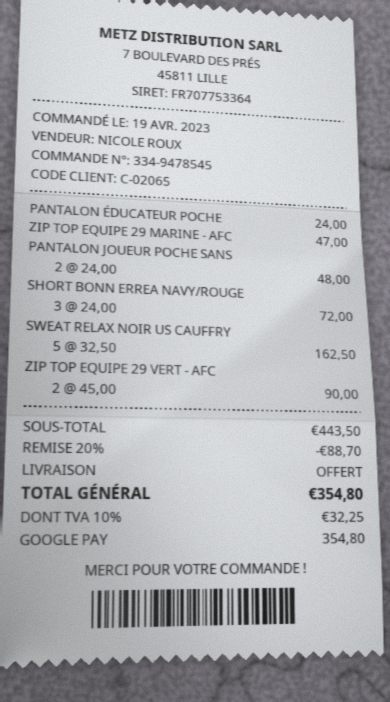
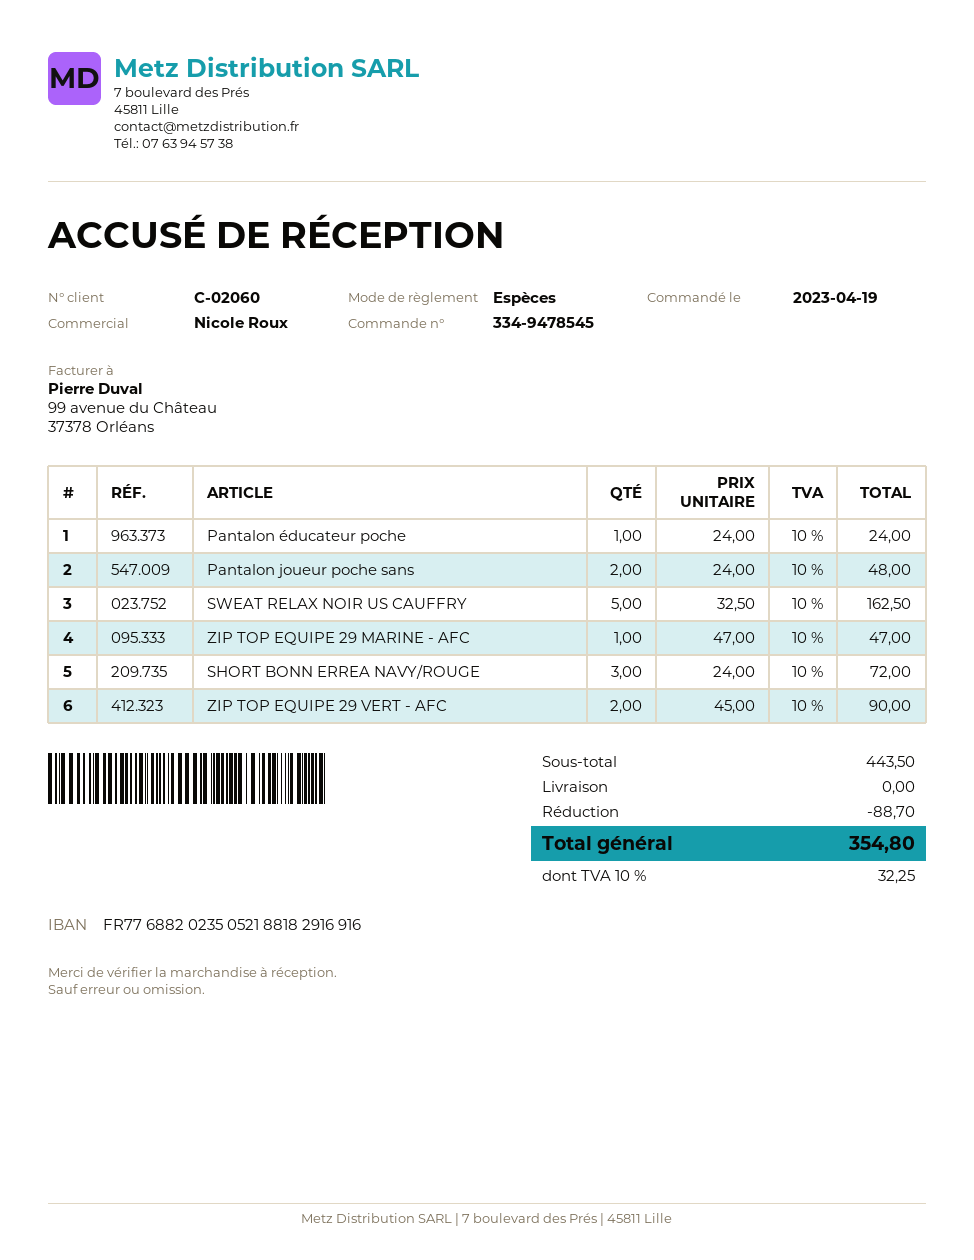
customer number: C-02065 -> C-02060
payment method: Google Pay -> cash

